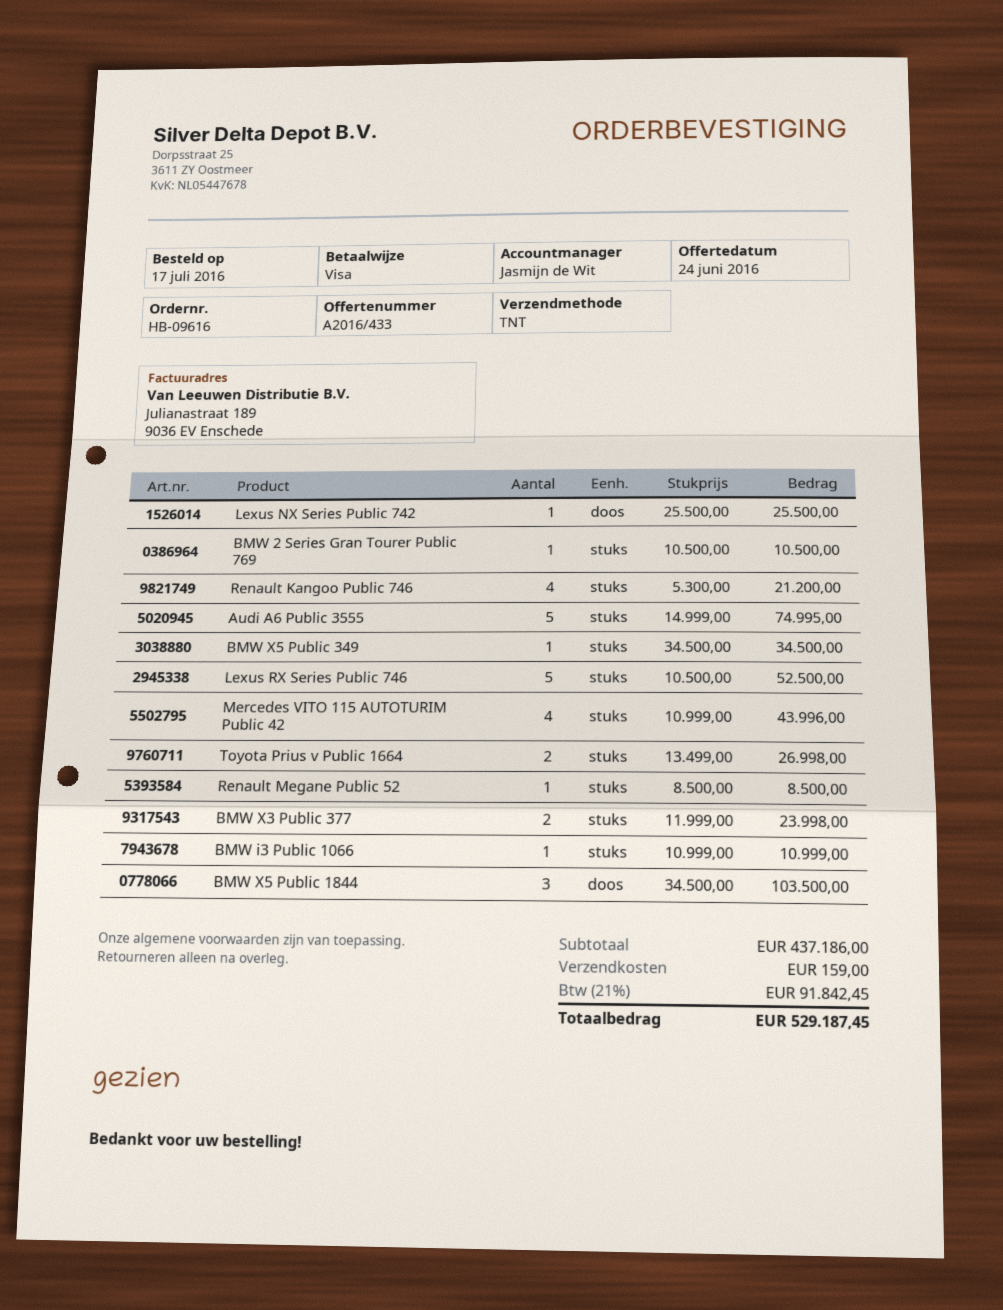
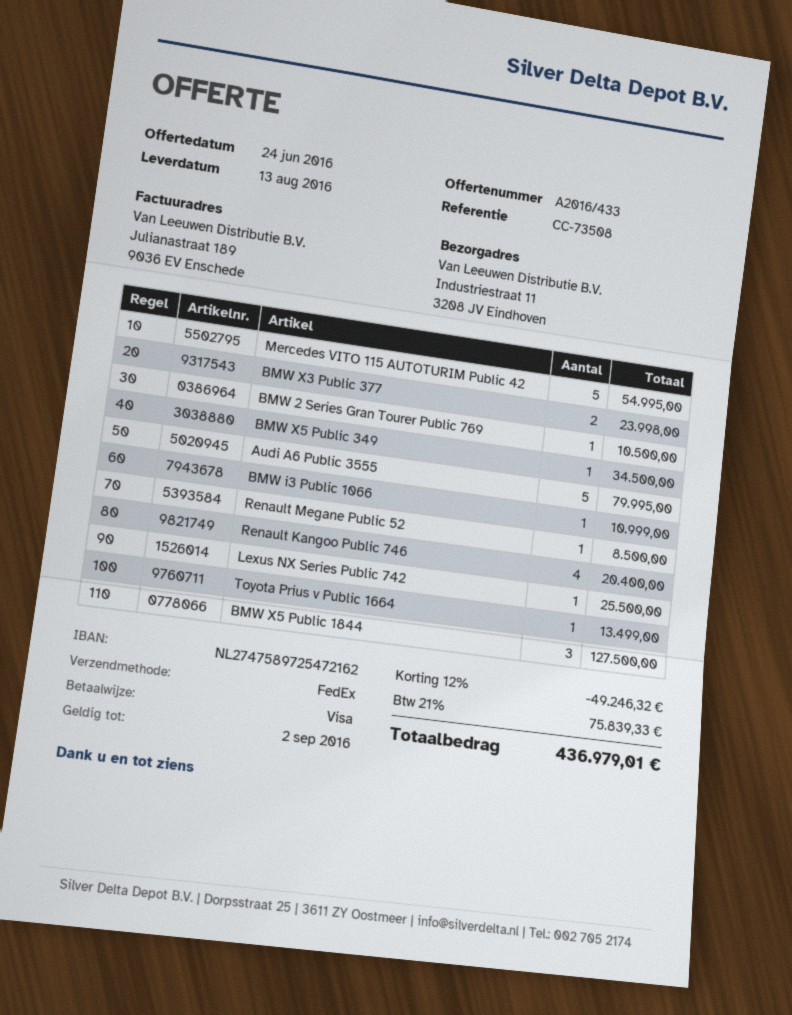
shipping method: TNT -> FedEx
Renault Kangoo Public 746: 4 for 21200.00 -> 4 for 20400.00
Audi A6 Public 3555: 5 for 74995.00 -> 5 for 79995.00
Lexus RX Series Public 746: 5 for 52500.00 -> none
Mercedes VITO 115 AUTOTURIM Public 42: 4 for 43996.00 -> 5 for 54995.00
Toyota Prius v Public 1664: 2 for 26998.00 -> 1 for 13499.00
BMW X5 Public 1844: 3 for 103500.00 -> 3 for 127500.00
discount: none -> 12% = 49246.32
shipping: 159.00 -> none
tax: 21% = 91842.45 -> 21% = 75839.33
total: 529187.45 -> 436979.01

